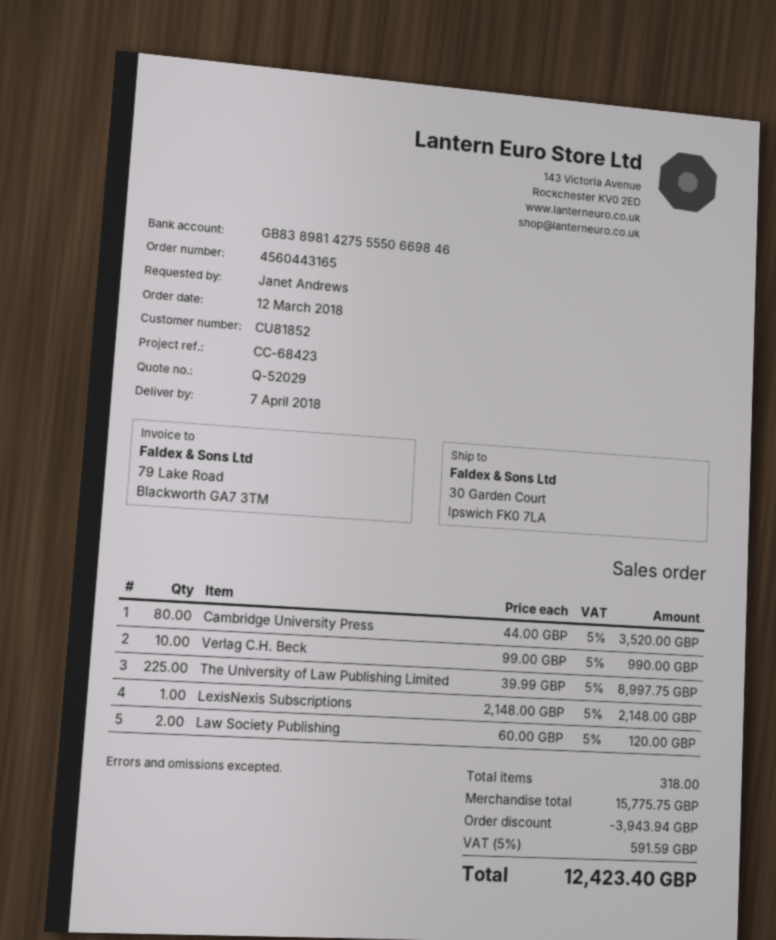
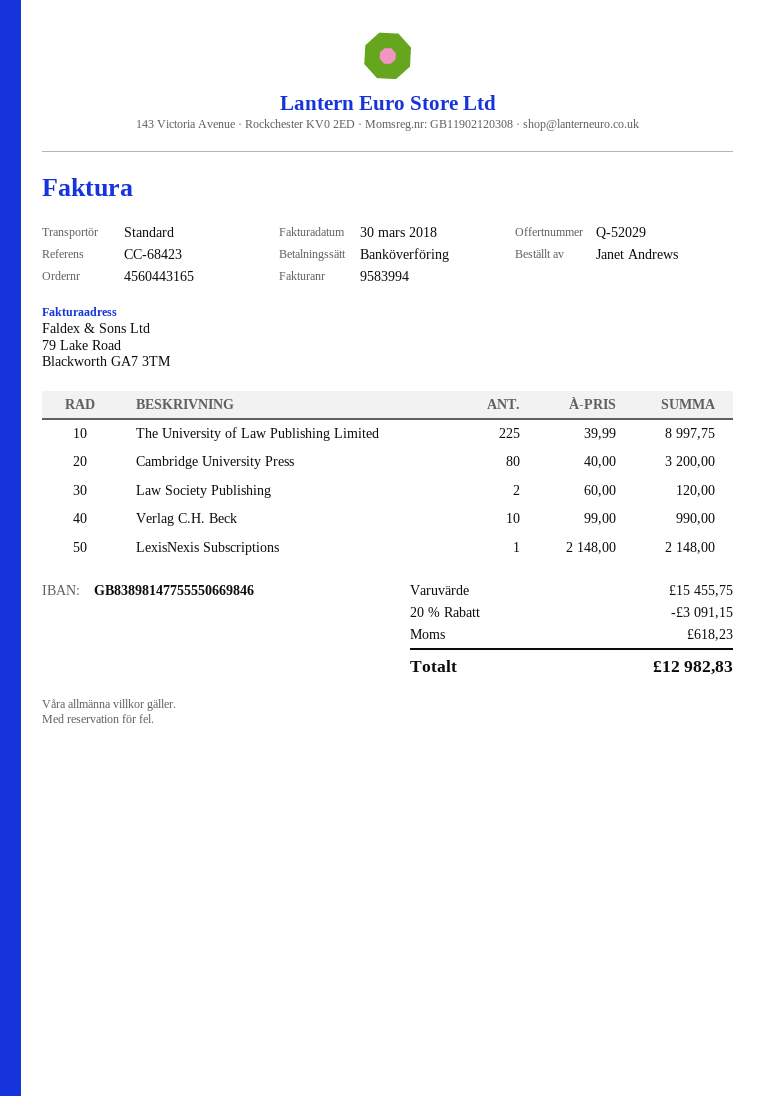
bank account: GB83898142755550669846 -> GB83898147755550669846
Cambridge University Press: 80 x 44.00 = 3520.00 -> 80 x 40.00 = 3200.00
subtotal: 15775.75 -> 15455.75
discount: 3943.94 -> 3091.15
tax: 591.59 -> 618.23
total: 12423.40 -> 12982.83

